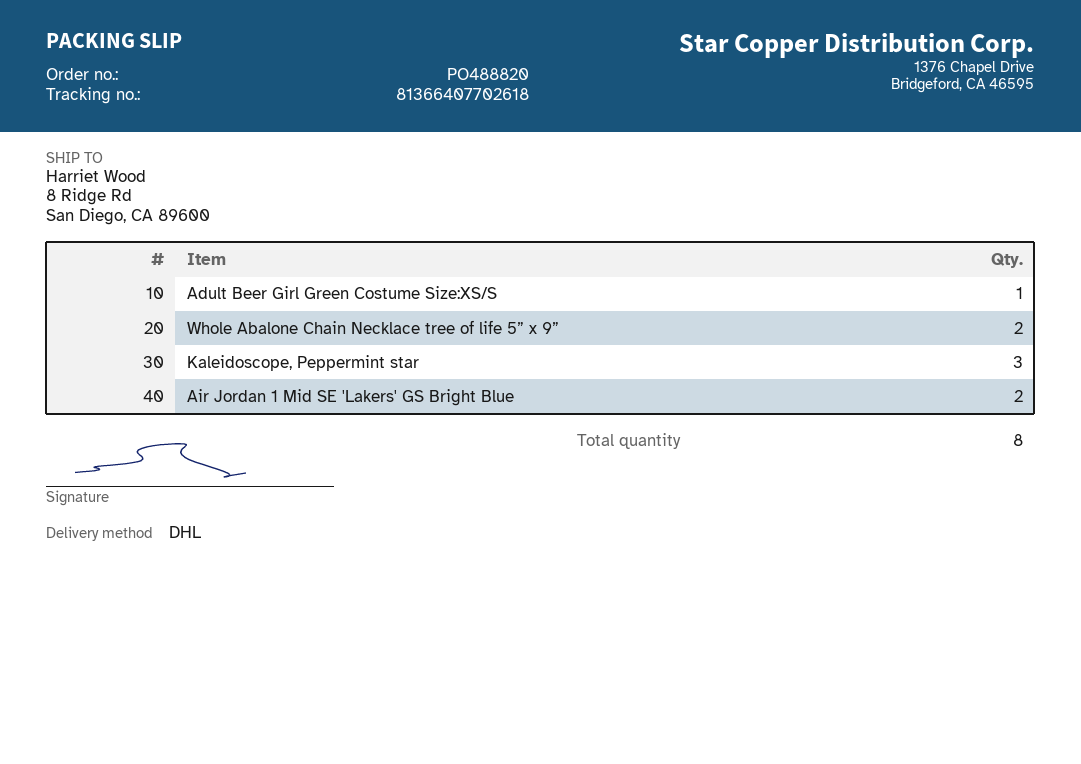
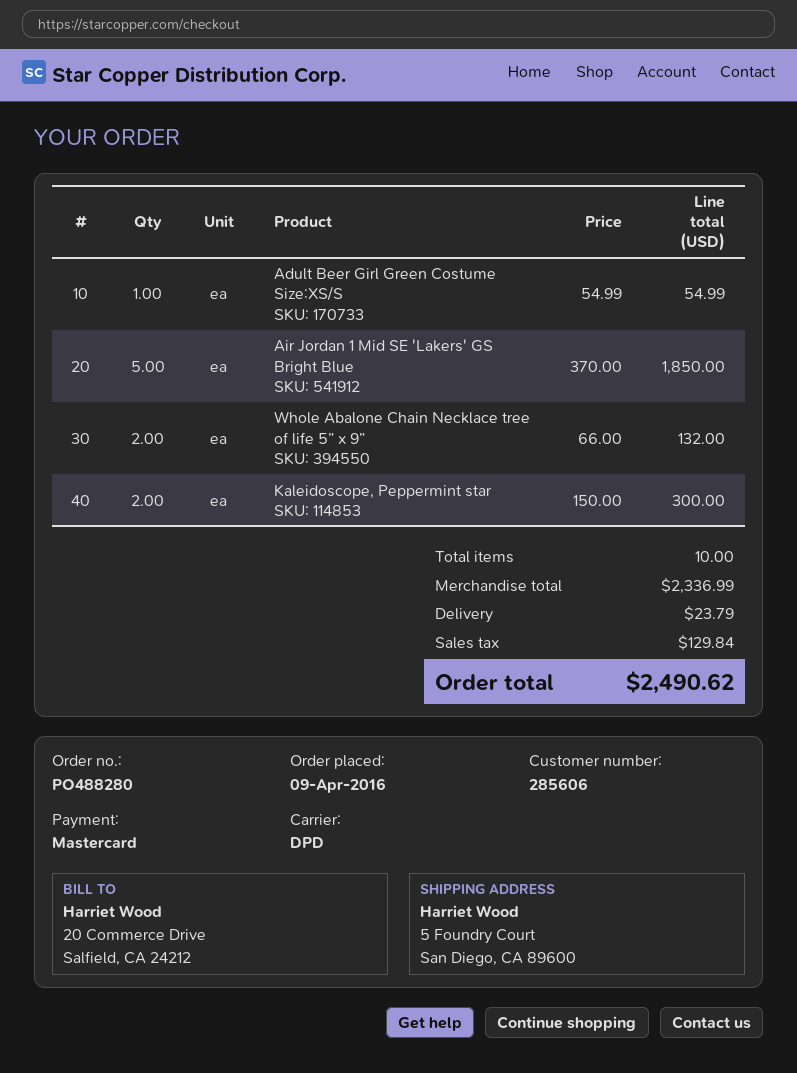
order number: PO488820 -> PO488280
shipping method: DHL -> DPD
ship to: 8 Ridge Rd, San Diego, CA 89600 -> 5 Foundry Court, San Diego, CA 89600
Kaleidoscope, Peppermint star: 3 -> 2
Air Jordan 1 Mid SE 'Lakers' GS Bright Blue: 2 -> 5
total quantity: 8 -> 10

